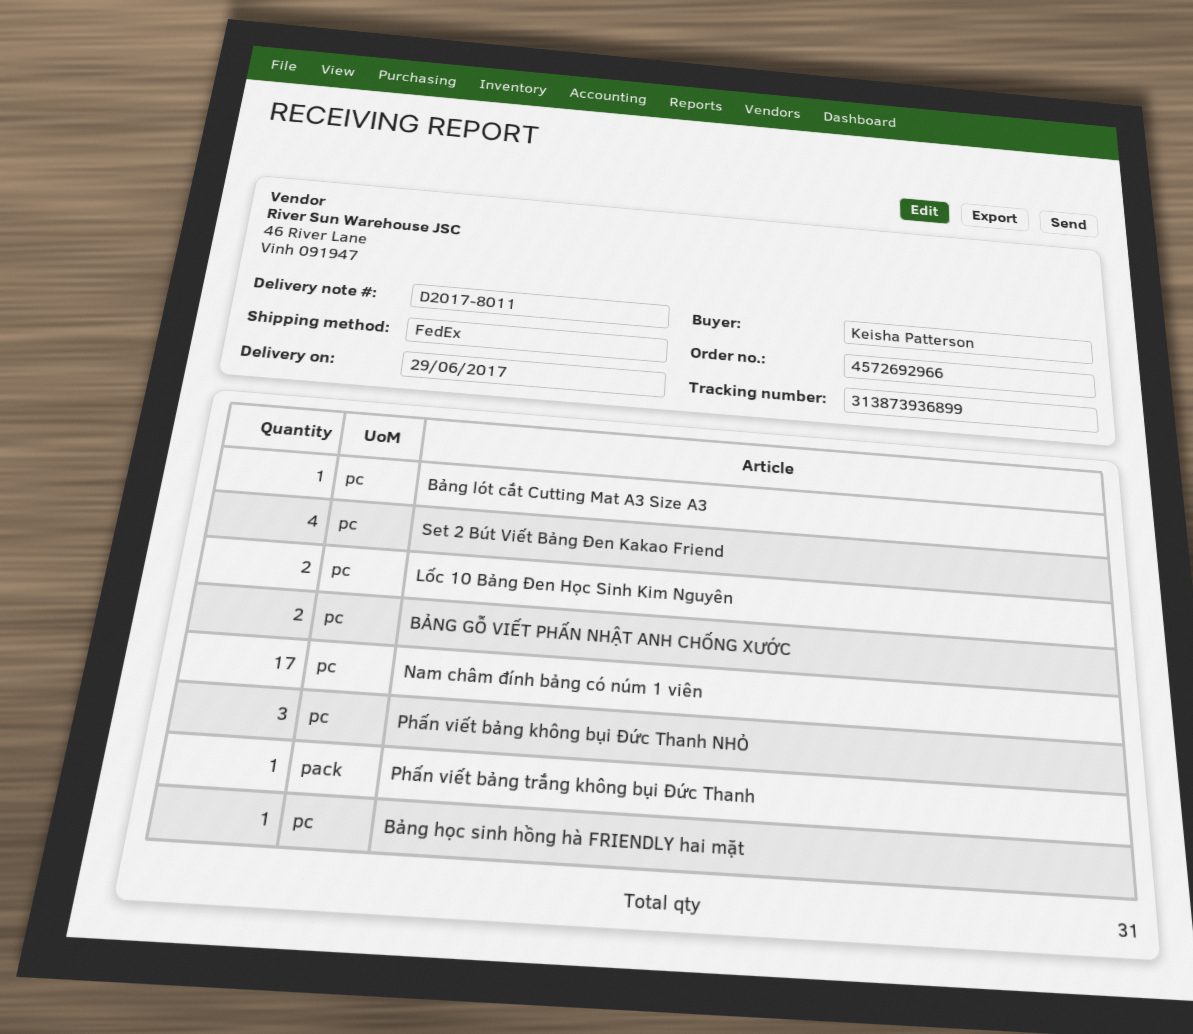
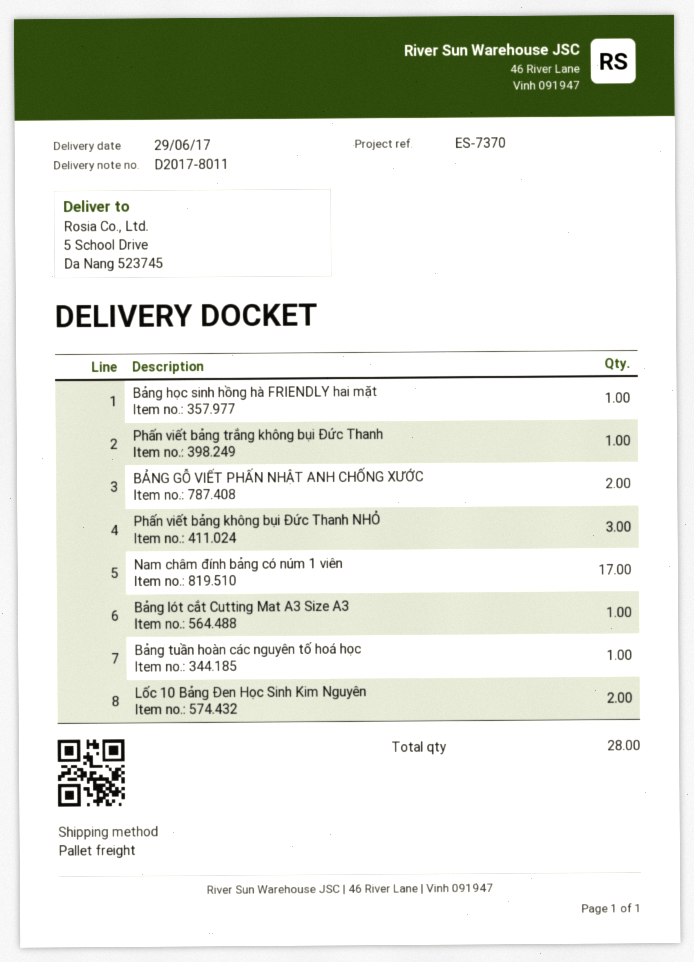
shipping method: FedEx -> pallet freight
Set 2 Bút Viết Bảng Đen Kakao Friend: 4 -> none
Bảng tuần hoàn các nguyên tố hoá học: none -> 1
total quantity: 31 -> 28

